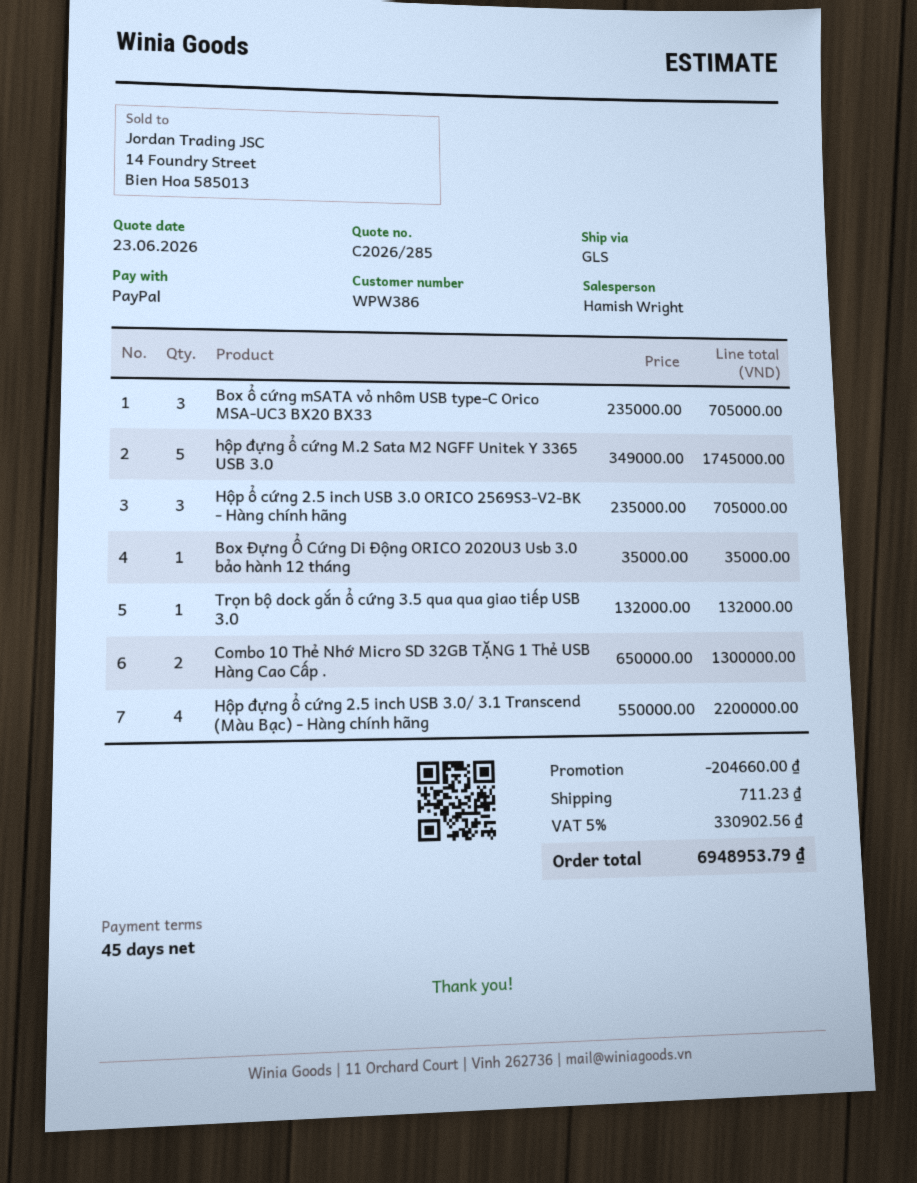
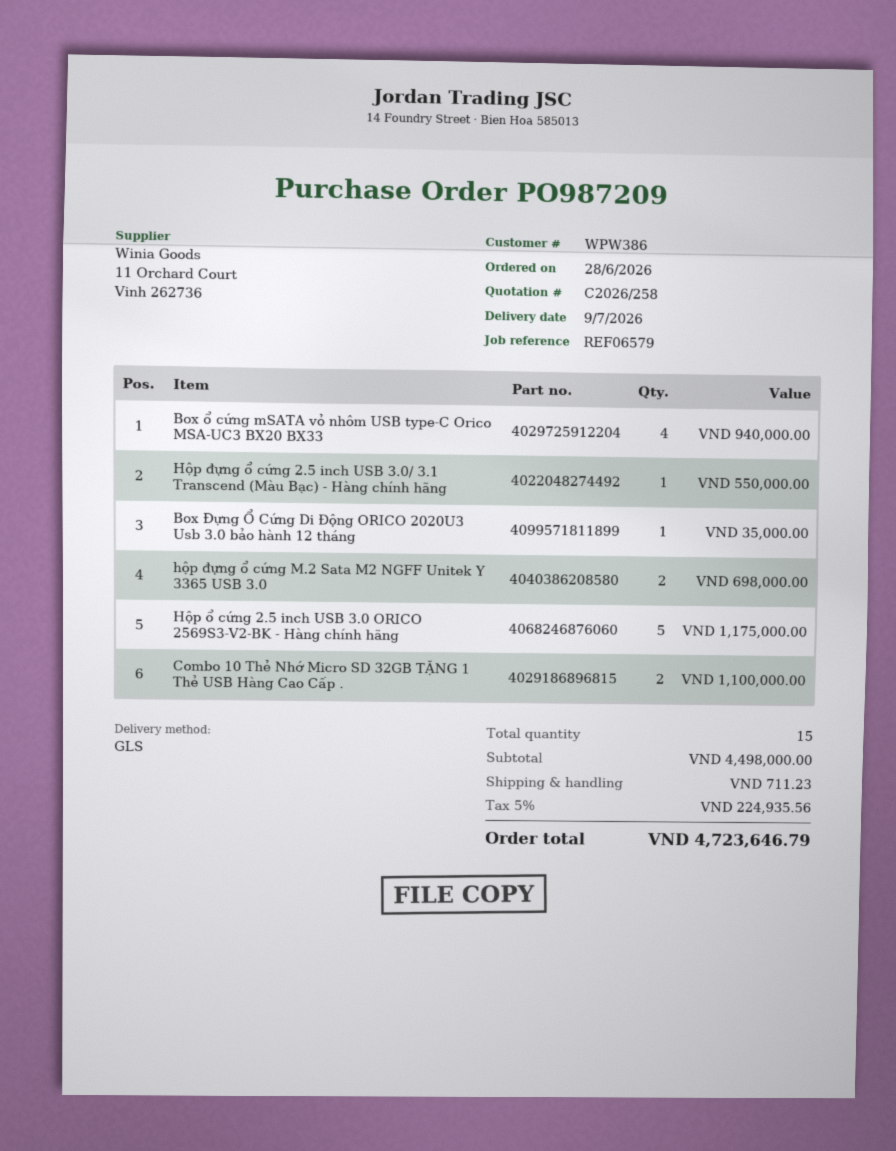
quote number: C2026/285 -> C2026/258
Box ổ cứng mSATA vỏ nhôm USB type-C Orico MSA-UC3 BX20 BX33: 3 for 705000.00 -> 4 for 940000.00
hộp đựng ổ cứng M.2 Sata M2 NGFF Unitek Y 3365 USB 3.0: 5 for 1745000.00 -> 2 for 698000.00
Hộp ổ cứng 2.5 inch USB 3.0 ORICO 2569S3-V2-BK - Hàng chính hãng: 3 for 705000.00 -> 5 for 1175000.00
Trọn bộ dock gắn ổ cứng 3.5 qua qua giao tiếp USB 3.0: 1 for 132000.00 -> none
Combo 10 Thẻ Nhớ Micro SD 32GB TẶNG 1 Thẻ USB Hàng Cao Cấp .: 2 for 1300000.00 -> 2 for 1100000.00
Hộp đựng ổ cứng 2.5 inch USB 3.0/ 3.1 Transcend (Màu Bạc) - Hàng chính hãng: 4 for 2200000.00 -> 1 for 550000.00
discount: 204660.00 -> none
tax: 5% = 330902.56 -> 5% = 224935.56
total: 6948953.79 -> 4723646.79

